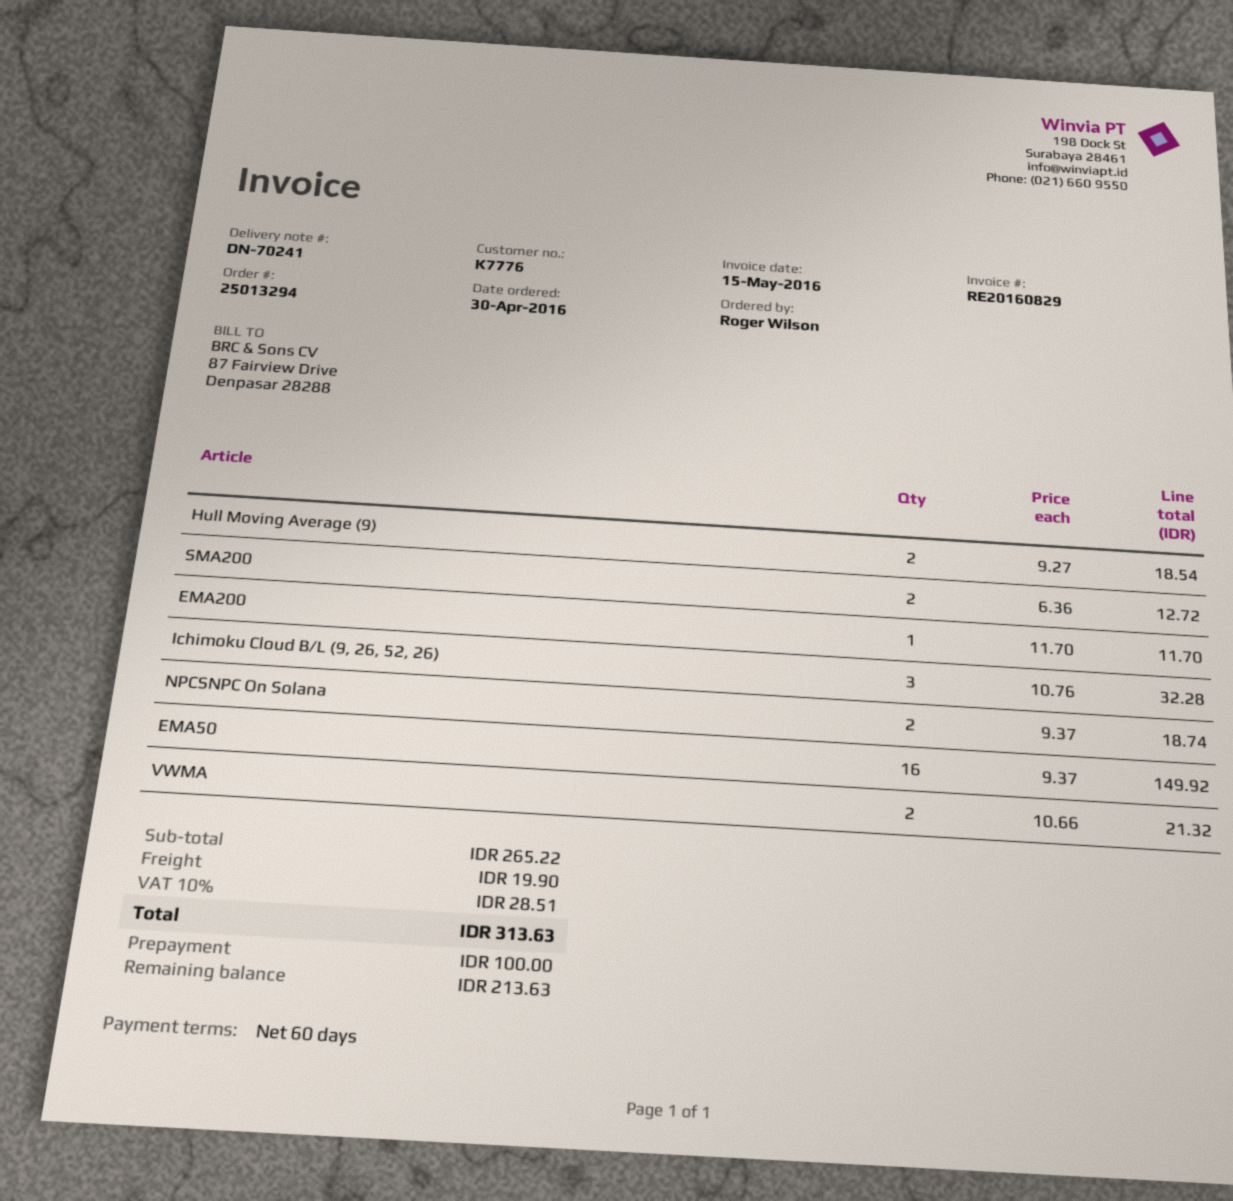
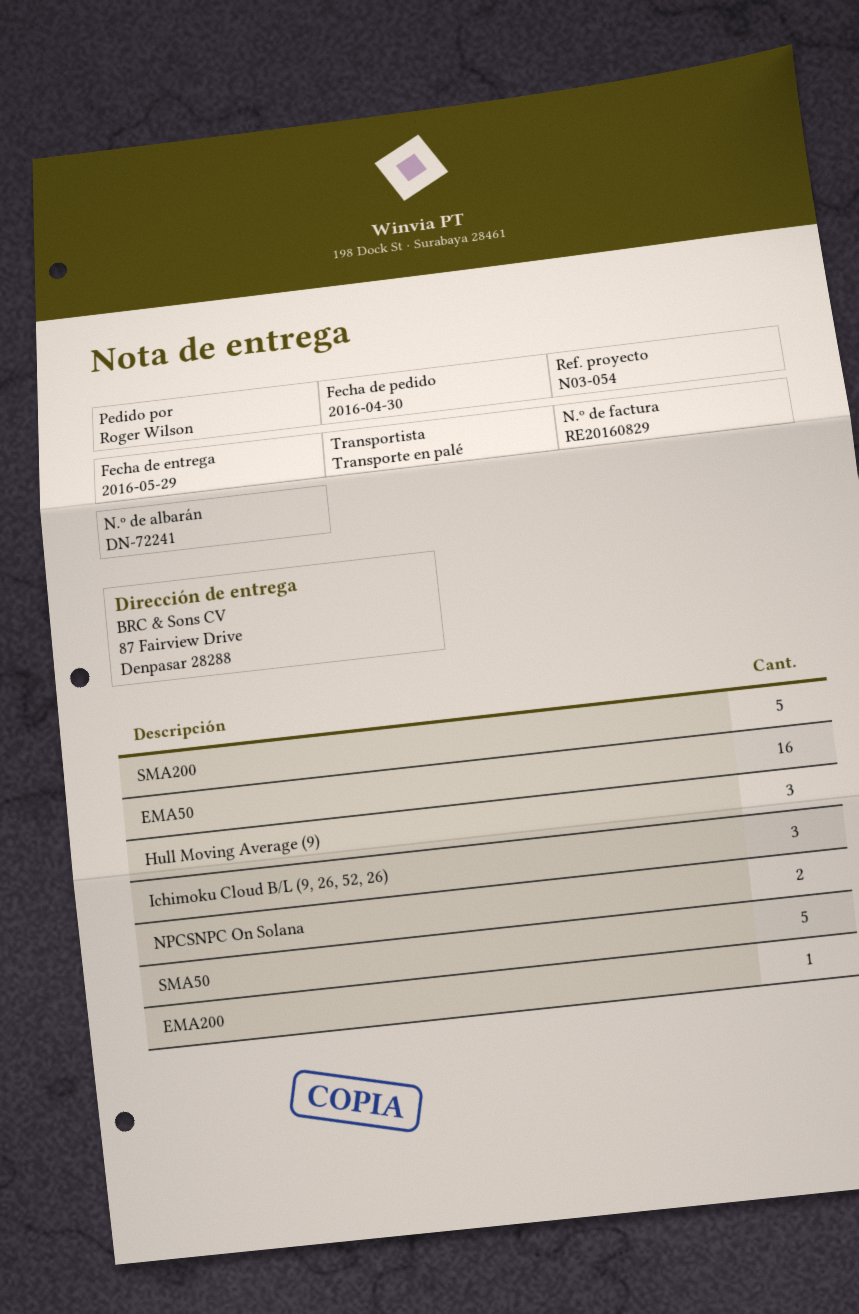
delivery note number: DN-70241 -> DN-72241
Hull Moving Average (9): 2 -> 3
SMA200: 2 -> 5
VWMA: 2 -> none
SMA50: none -> 5

